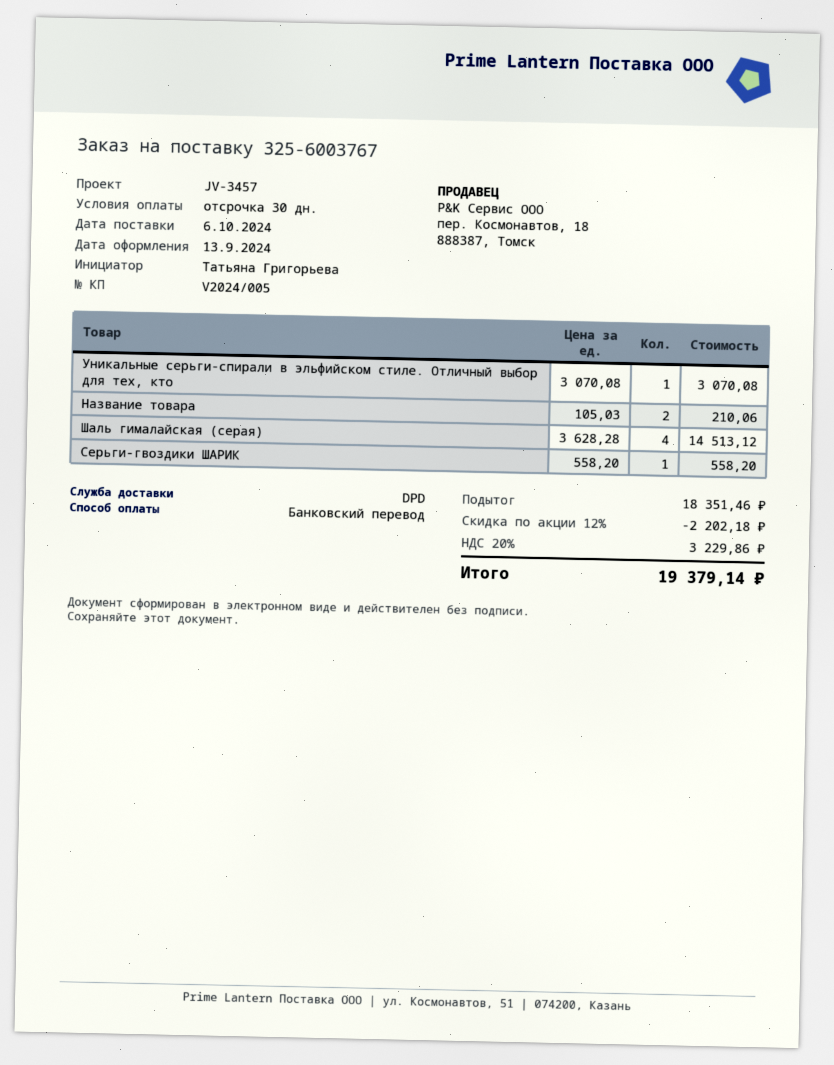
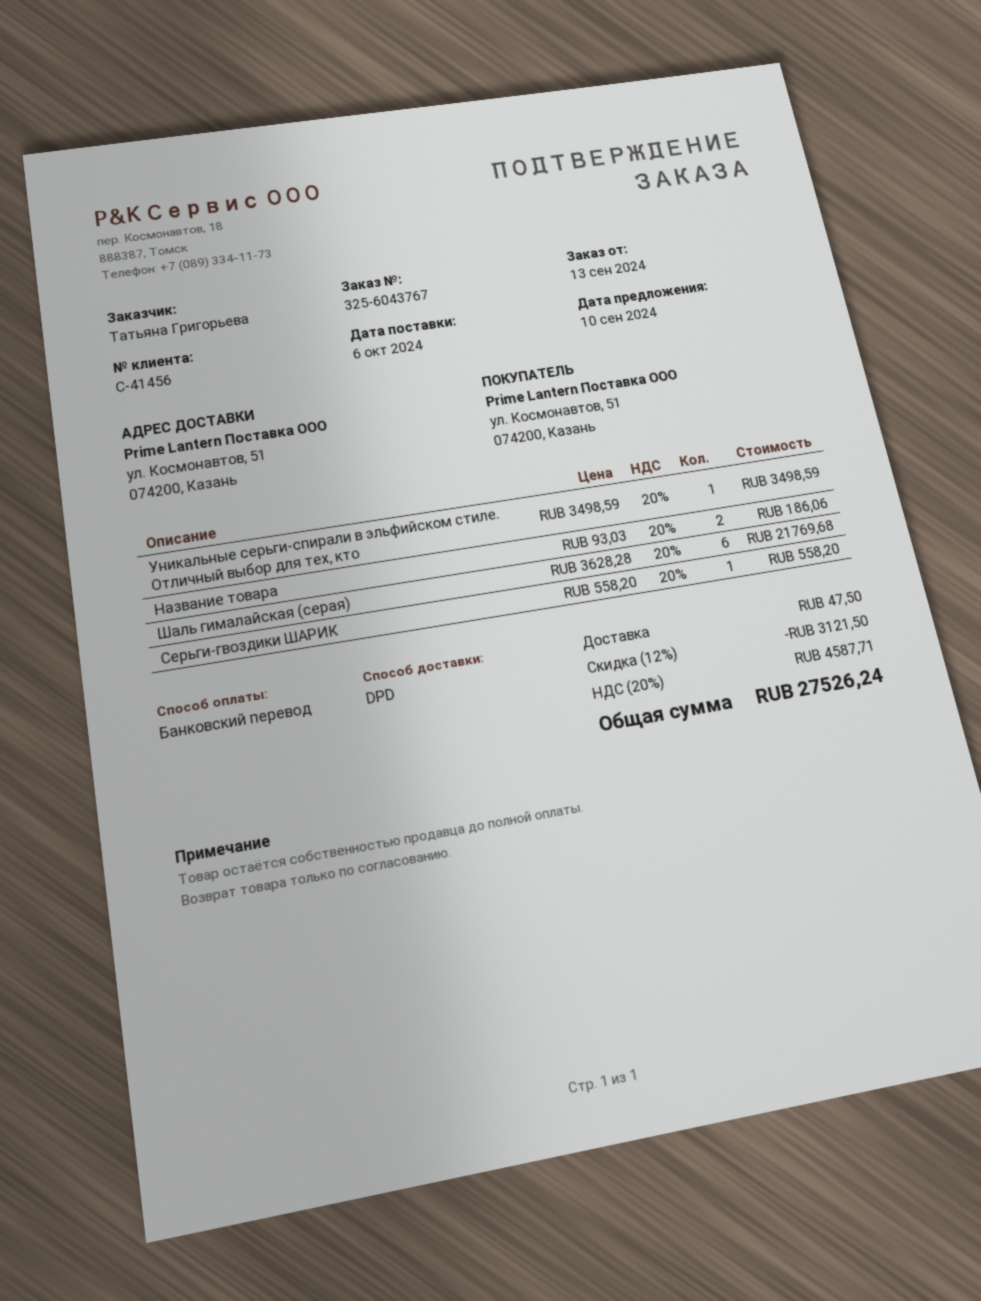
order number: 325-6003767 -> 325-6043767
Уникальные серьги-спирали в эльфийском стиле. Отличный выбор для тех, кто: 1 x 3070.08 = 3070.08 -> 1 x 3498.59 = 3498.59
Название товара: 2 x 105.03 = 210.06 -> 2 x 93.03 = 186.06
Шаль гималайская (серая): 4 x 3628.28 = 14513.12 -> 6 x 3628.28 = 21769.68
discount: 12% = 2202.18 -> 12% = 3121.50
shipping: none -> 47.50
tax: 20% = 3229.86 -> 20% = 4587.71
total: 19379.14 -> 27526.24

